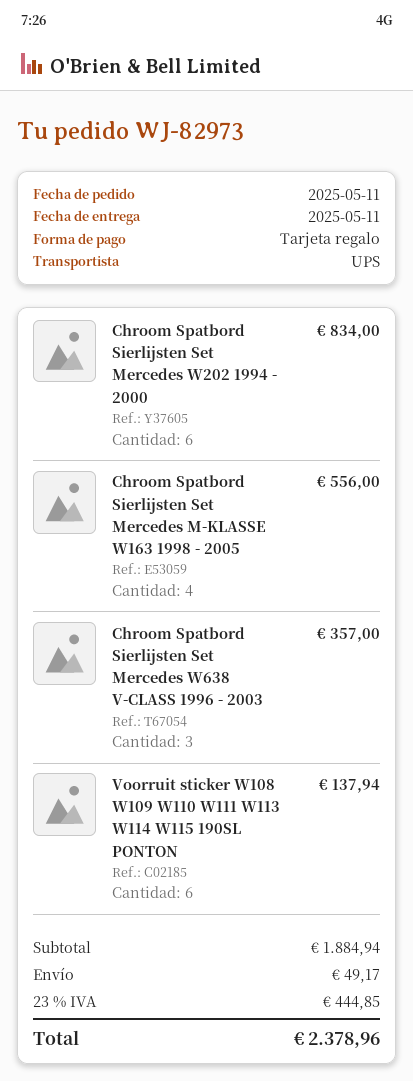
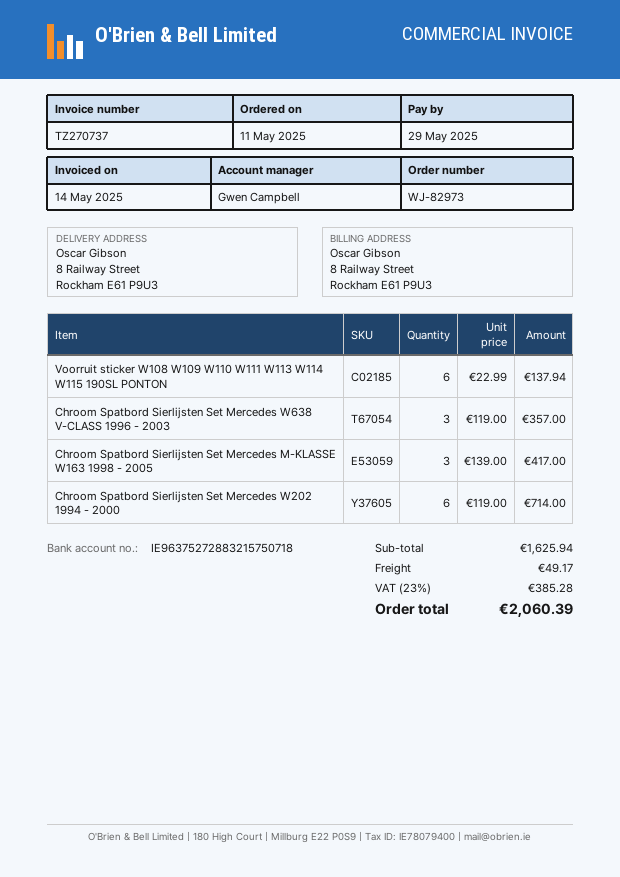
Chroom Spatbord Sierlijsten Set Mercedes W202 1994 - 2000: 6 for 834.00 -> 6 for 714.00
Chroom Spatbord Sierlijsten Set Mercedes M-KLASSE W163 1998 - 2005: 4 for 556.00 -> 3 for 417.00
subtotal: 1884.94 -> 1625.94
tax: 23% = 444.85 -> 23% = 385.28
total: 2378.96 -> 2060.39

